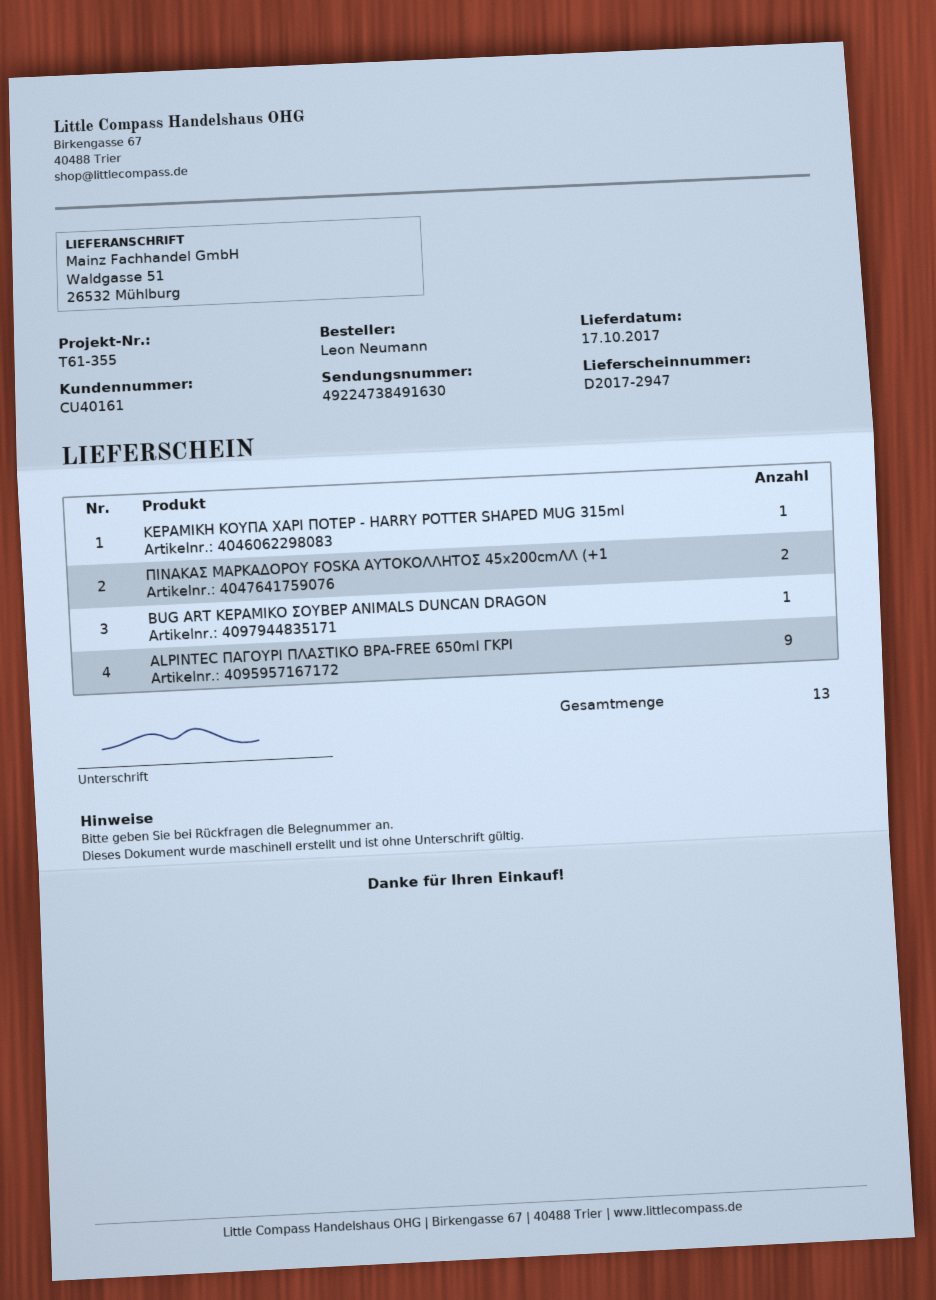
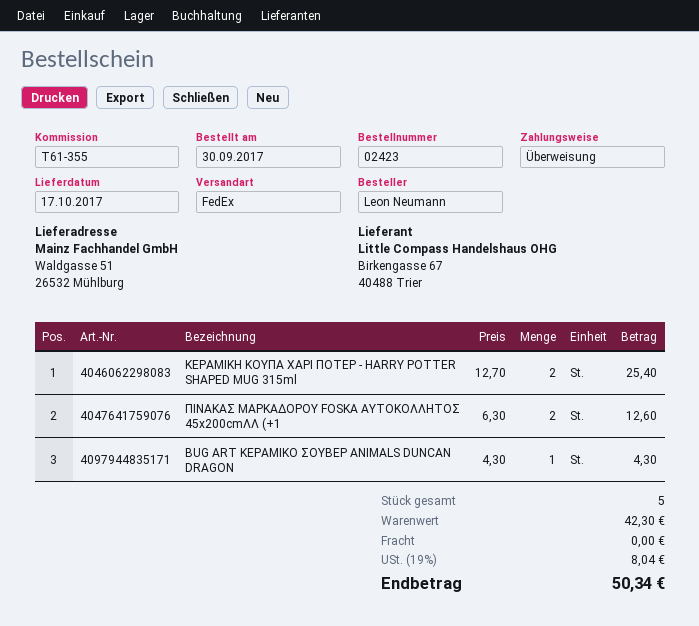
ΚΕΡΑΜΙΚΗ ΚΟΥΠΑ ΧΑΡΙ ΠΟΤΕΡ - HARRY POTTER SHAPED MUG 315ml: 1 -> 2
ALPINTEC ΠΑΓΟΥΡΙ ΠΛΑΣΤΙΚΟ BPA-FREE 650ml ΓΚΡΙ: 9 -> none
total quantity: 13 -> 5

